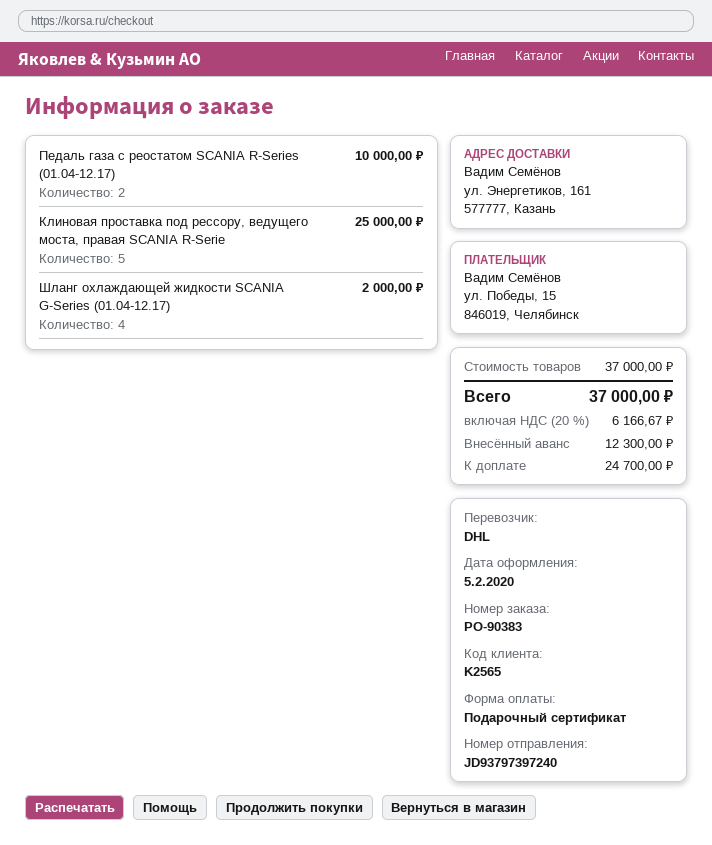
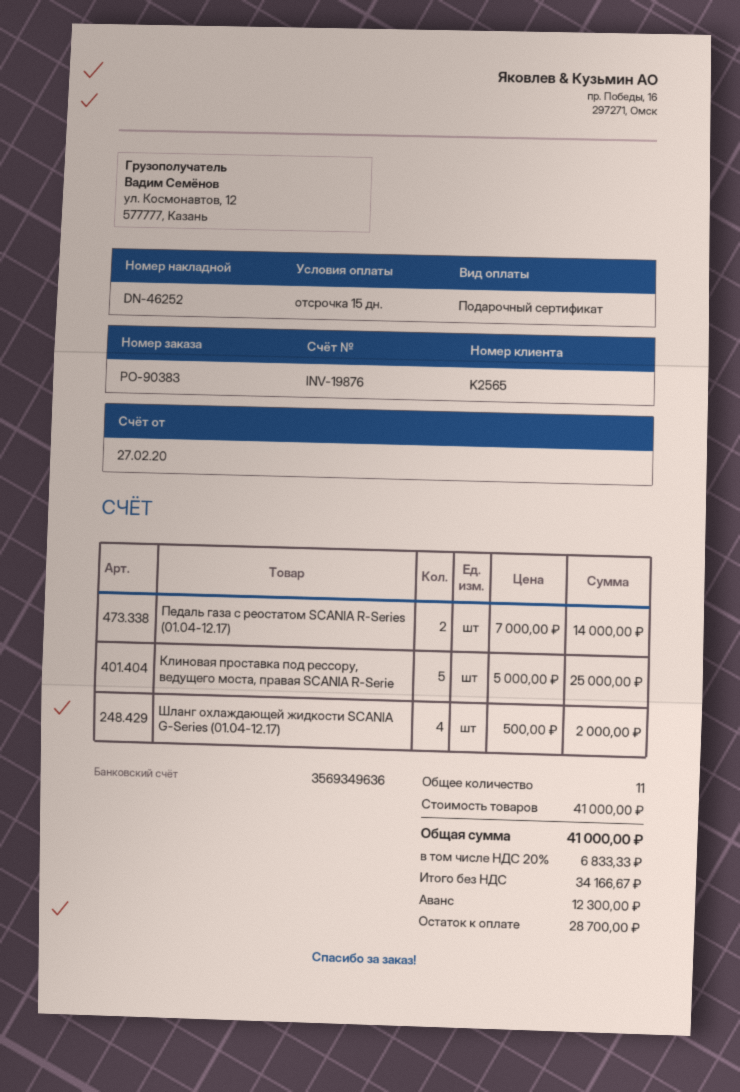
ship to: ул. Энергетиков, 161, 577777, Казань -> ул. Космонавтов, 12, 577777, Казань
Педаль газа с реостатом SCANIA R-Series (01.04-12.17): 2 for 10000.00 -> 2 for 14000.00
subtotal: 37000.00 -> 41000.00
tax: 20% = 6166.67 -> 20% = 6833.33
total: 37000.00 -> 41000.00
balance: 24700.00 -> 28700.00

